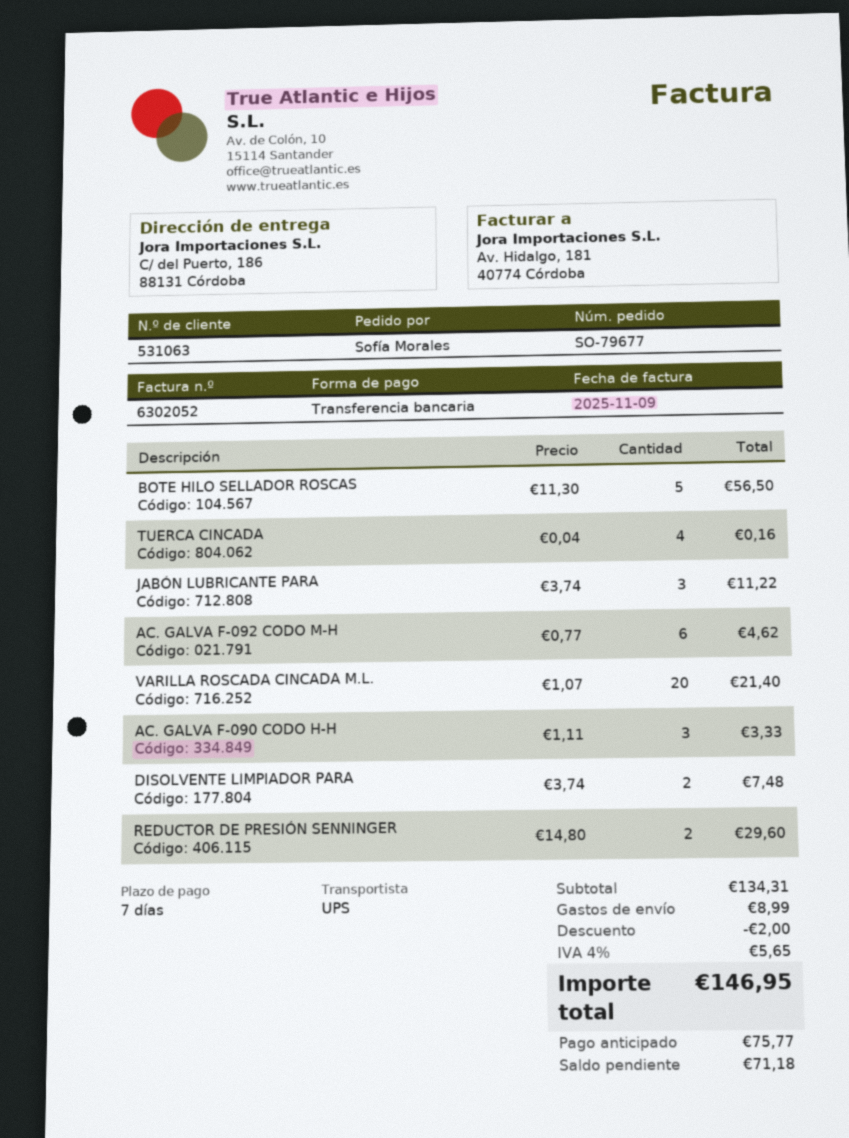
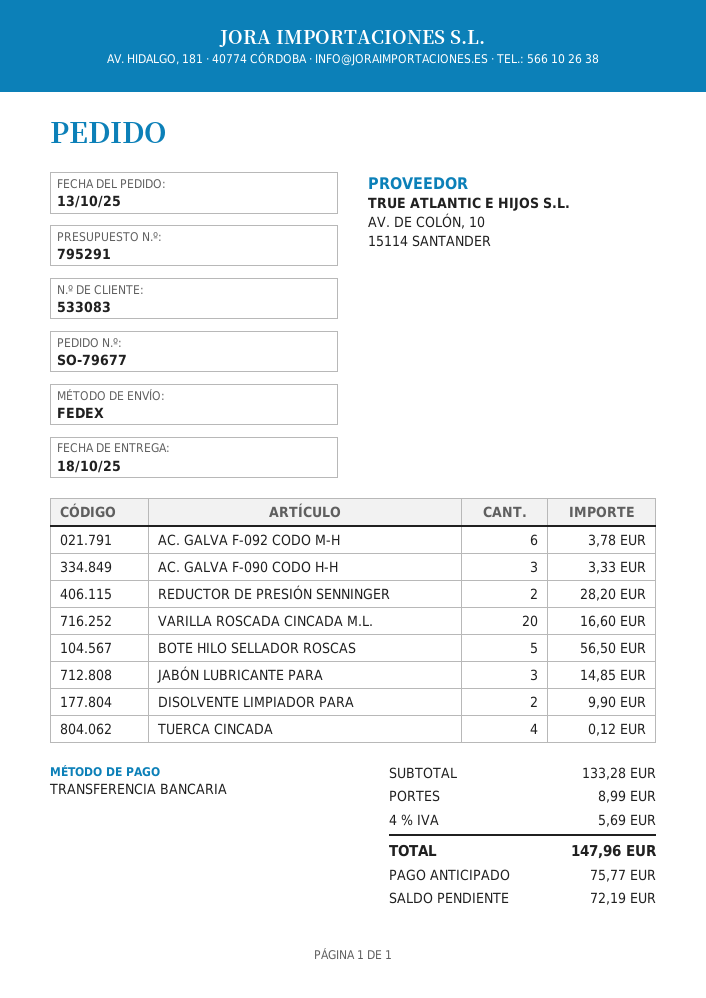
customer number: 531063 -> 533083
shipping method: UPS -> FedEx
TUERCA CINCADA: 4 for 0.16 -> 4 for 0.12
JABÓN LUBRICANTE PARA: 3 for 11.22 -> 3 for 14.85
AC. GALVA F-092 CODO M-H: 6 for 4.62 -> 6 for 3.78
VARILLA ROSCADA CINCADA M.L.: 20 for 21.40 -> 20 for 16.60
DISOLVENTE LIMPIADOR PARA: 2 for 7.48 -> 2 for 9.90
REDUCTOR DE PRESIÓN SENNINGER: 2 for 29.60 -> 2 for 28.20
subtotal: 134.31 -> 133.28
discount: 2.00 -> none
tax: 4% = 5.65 -> 4% = 5.69
total: 146.95 -> 147.96
balance: 71.18 -> 72.19

